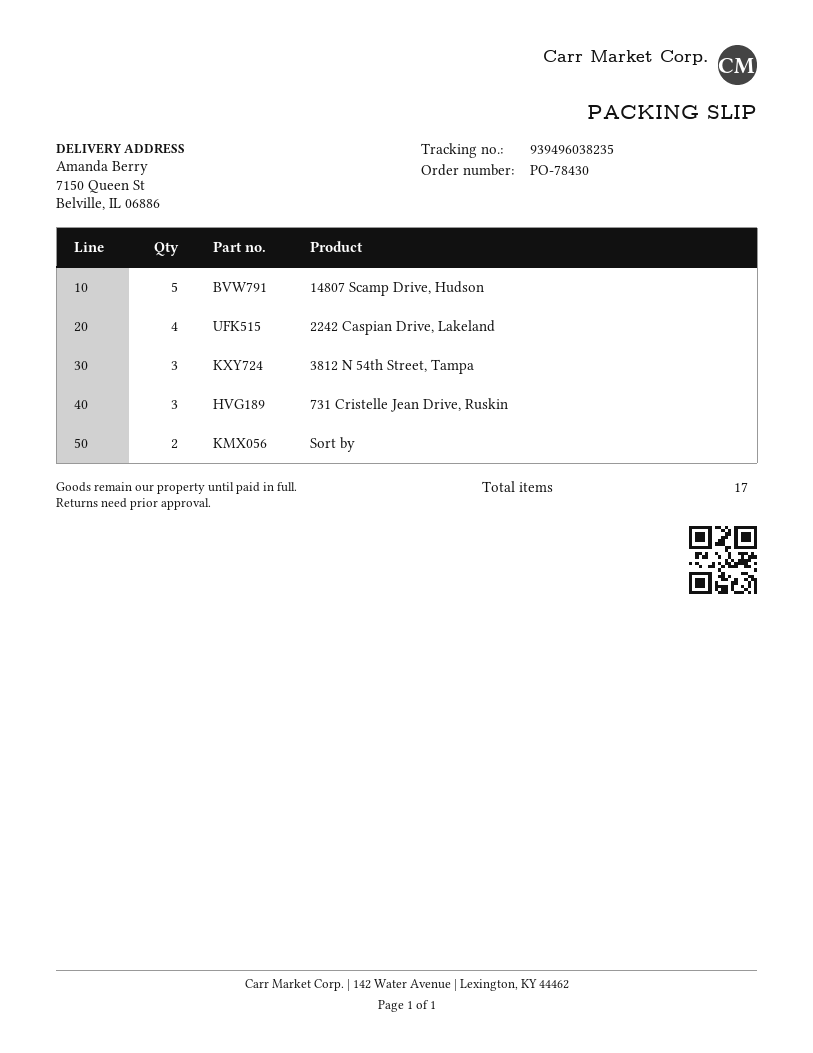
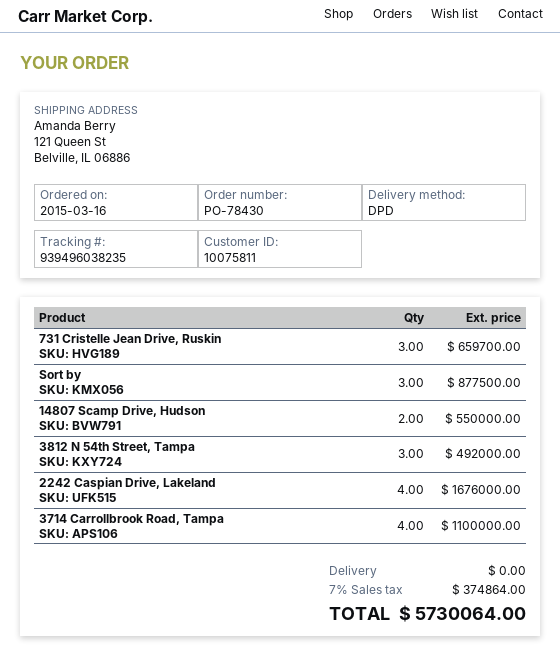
ship to: 7150 Queen St, Belville, IL 06886 -> 121 Queen St, Belville, IL 06886
14807 Scamp Drive, Hudson: 5 -> 2
Sort by: 2 -> 3
3714 Carrollbrook Road, Tampa: none -> 4

